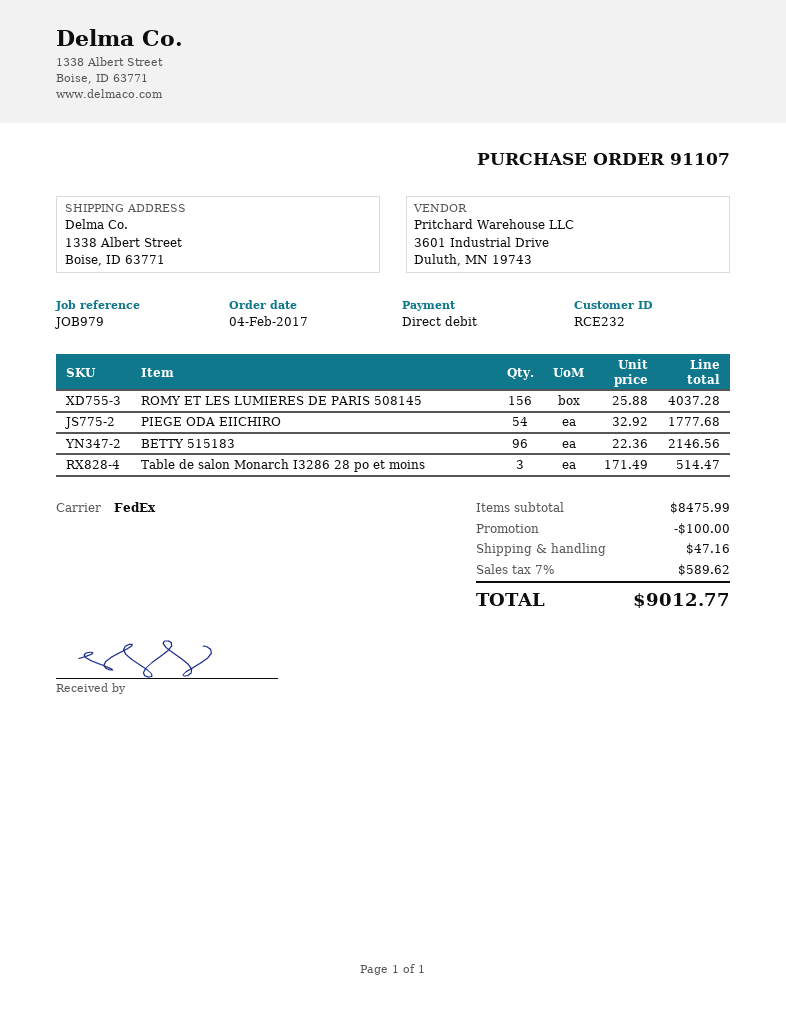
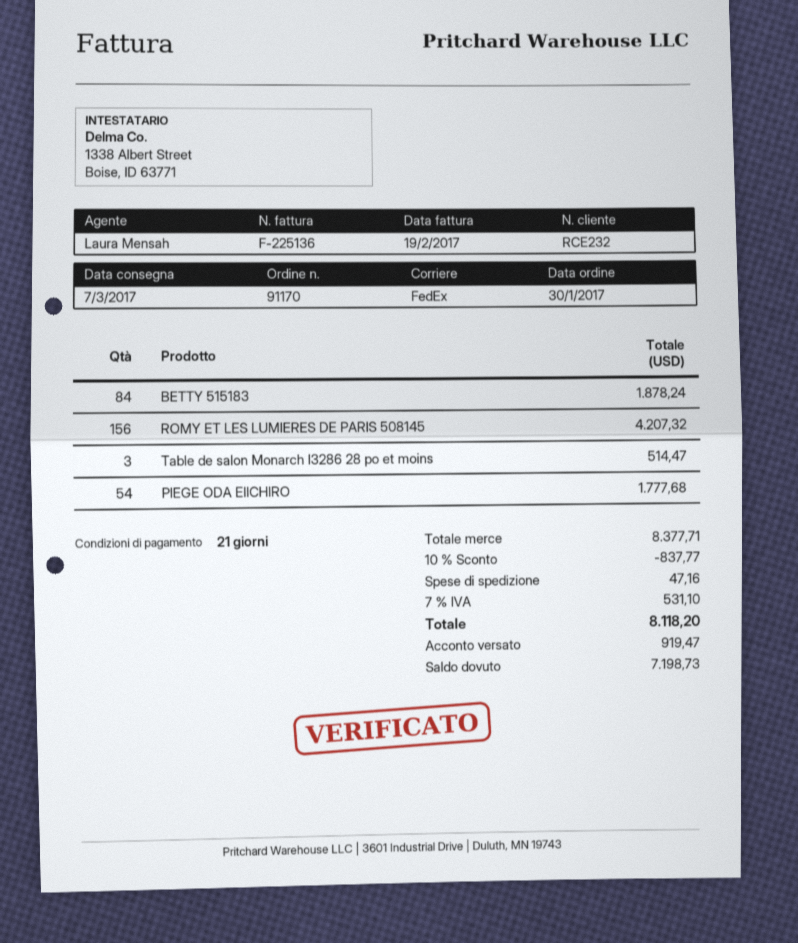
order number: 91107 -> 91170
order date: 2017-02-04 -> 2017-01-30
ROMY ET LES LUMIERES DE PARIS 508145: 156 for 4037.28 -> 156 for 4207.32
BETTY 515183: 96 for 2146.56 -> 84 for 1878.24
subtotal: 8475.99 -> 8377.71
discount: 100.00 -> 837.77
tax: 7% = 589.62 -> 7% = 531.10
total: 9012.77 -> 8118.20

